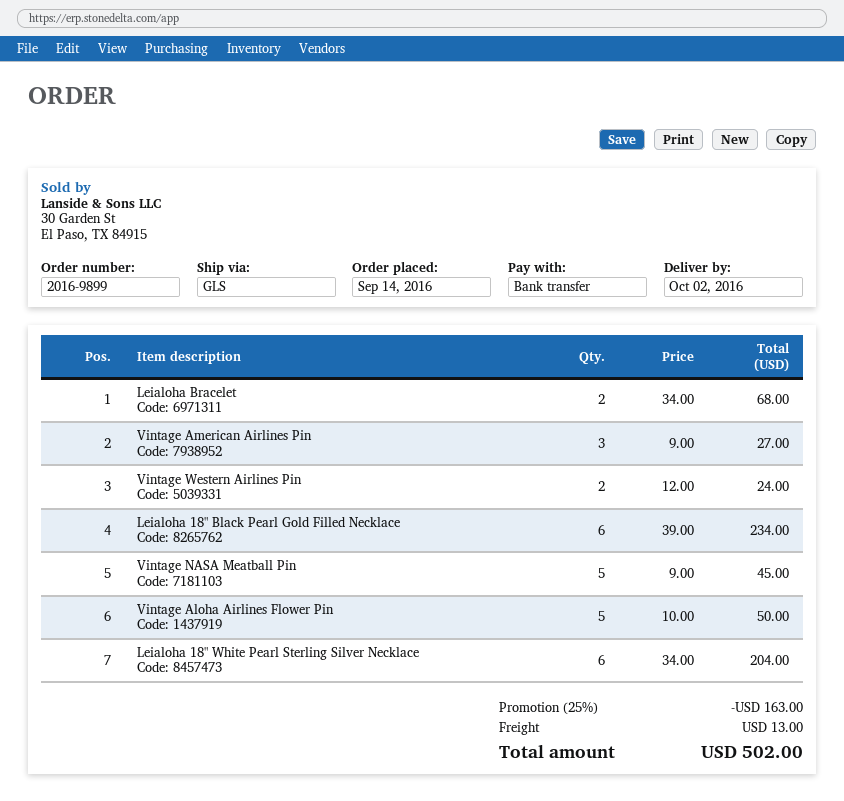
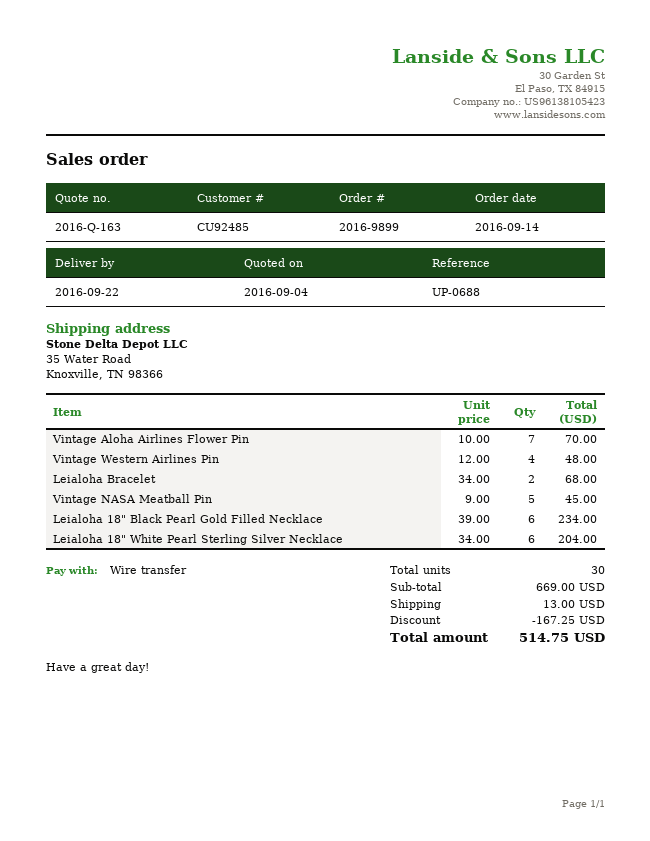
delivery date: 2016-10-02 -> 2016-09-22
Vintage American Airlines Pin: 3 x 9.00 = 27.00 -> none
Vintage Western Airlines Pin: 2 x 12.00 = 24.00 -> 4 x 12.00 = 48.00
Vintage Aloha Airlines Flower Pin: 5 x 10.00 = 50.00 -> 7 x 10.00 = 70.00
discount: 163.00 -> 167.25
total: 502.00 -> 514.75

